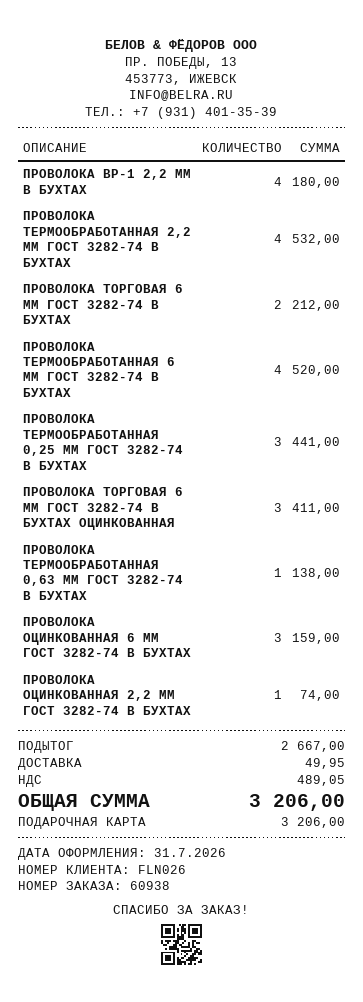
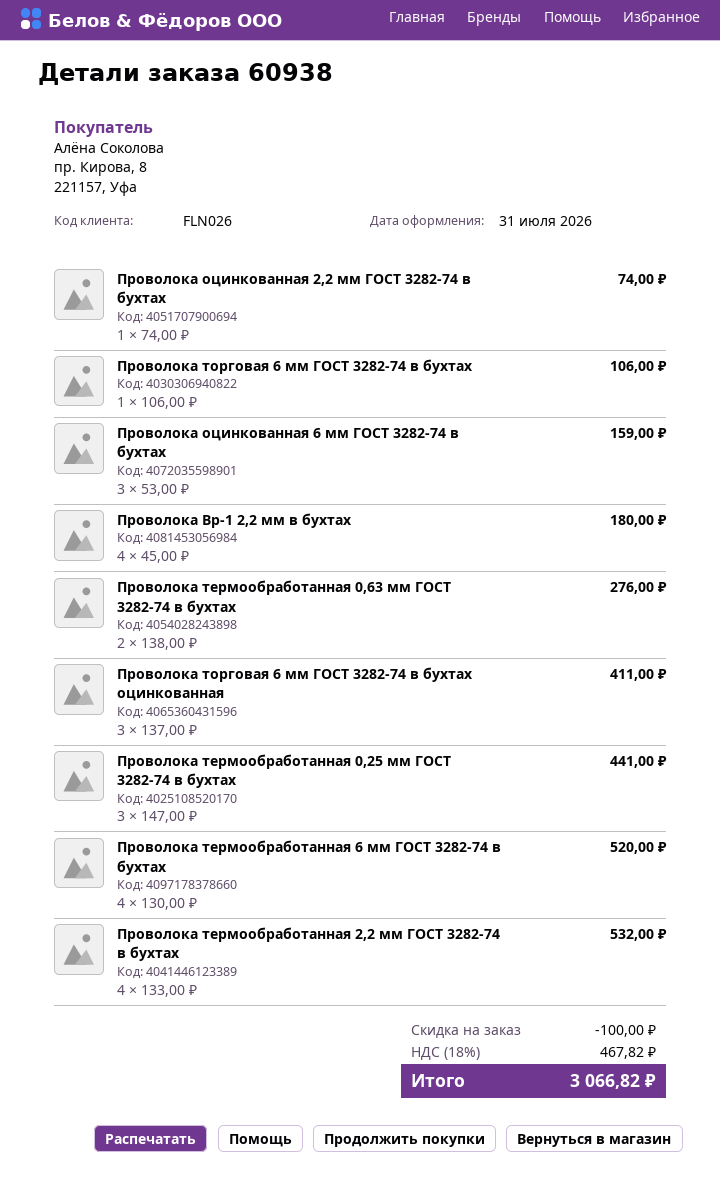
ПРОВОЛОКА ТОРГОВАЯ 6 ММ ГОСТ 3282-74 В БУХТАХ: 2 for 212.00 -> 1 for 106.00
ПРОВОЛОКА ТЕРМООБРАБОТАННАЯ 0,63 ММ ГОСТ 3282-74 В БУХТАХ: 1 for 138.00 -> 2 for 276.00
discount: none -> 100.00
shipping: 49.95 -> none
tax: 489.05 -> 467.82
total: 3206.00 -> 3066.82

